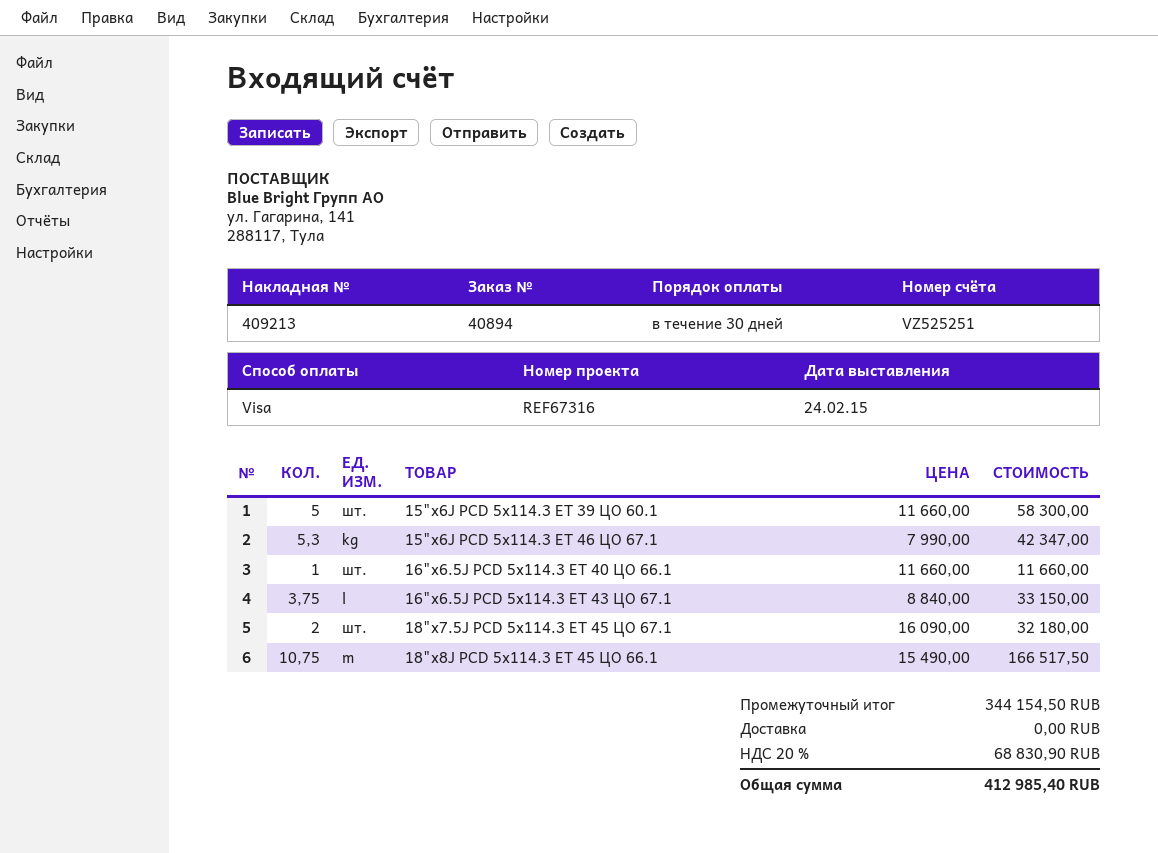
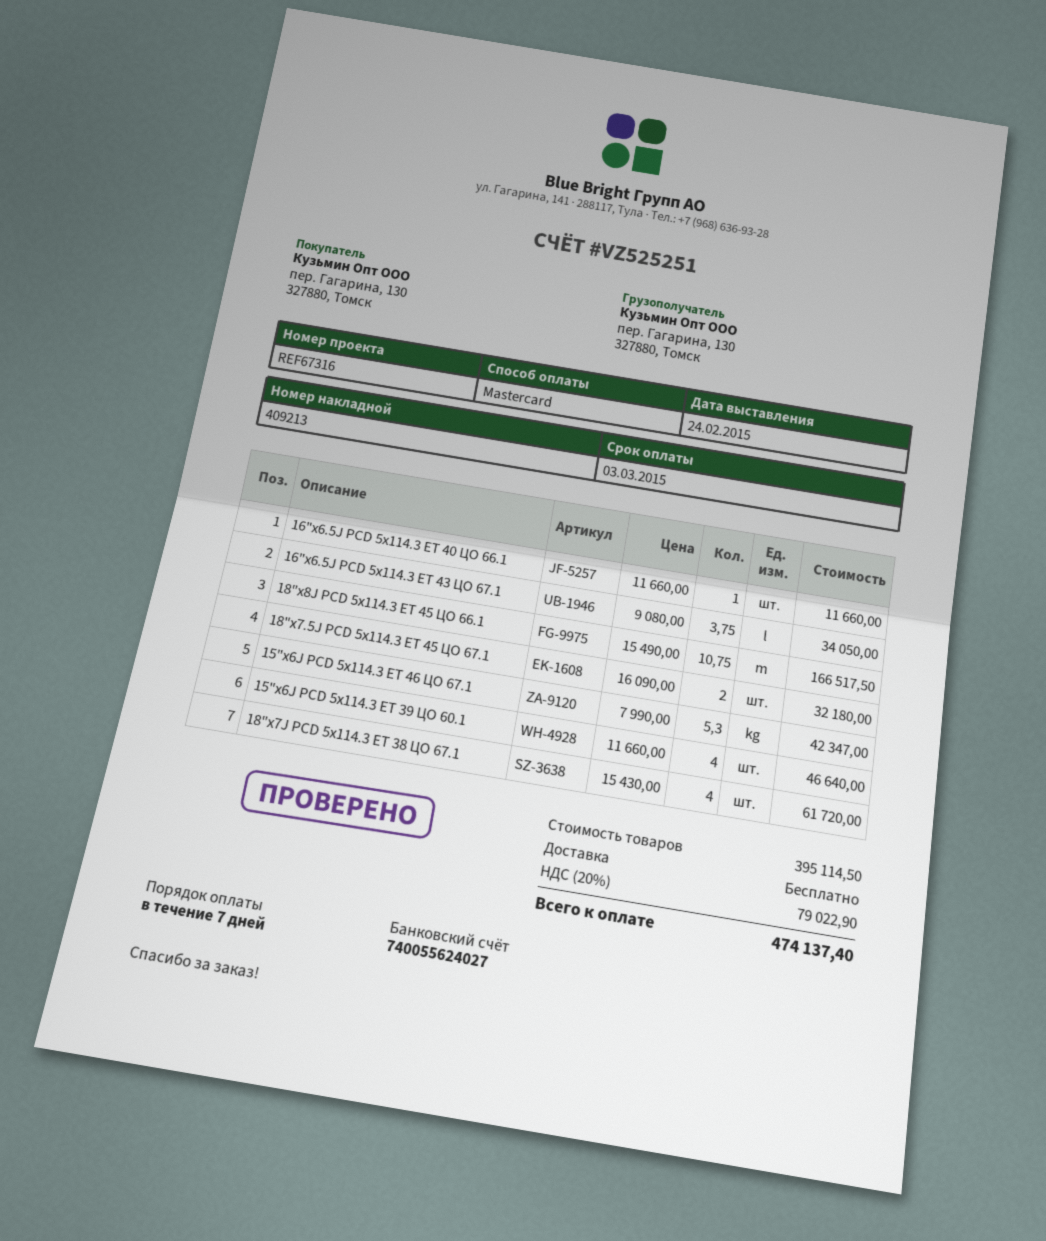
payment terms: 30 days -> 7 days
payment method: Visa -> Mastercard
15"x6J PCD 5x114.3 ЕТ 39 ЦО 60.1: 5 x 11660.00 = 58300.00 -> 4 x 11660.00 = 46640.00
16"x6.5J PCD 5x114.3 ЕТ 43 ЦО 67.1: 3.75 x 8840.00 = 33150.00 -> 3.75 x 9080.00 = 34050.00
18"x7J PCD 5x114.3 ЕТ 38 ЦО 67.1: none -> 4 x 15430.00 = 61720.00
subtotal: 344154.50 -> 395114.50
tax: 20% = 68830.90 -> 20% = 79022.90
total: 412985.40 -> 474137.40

